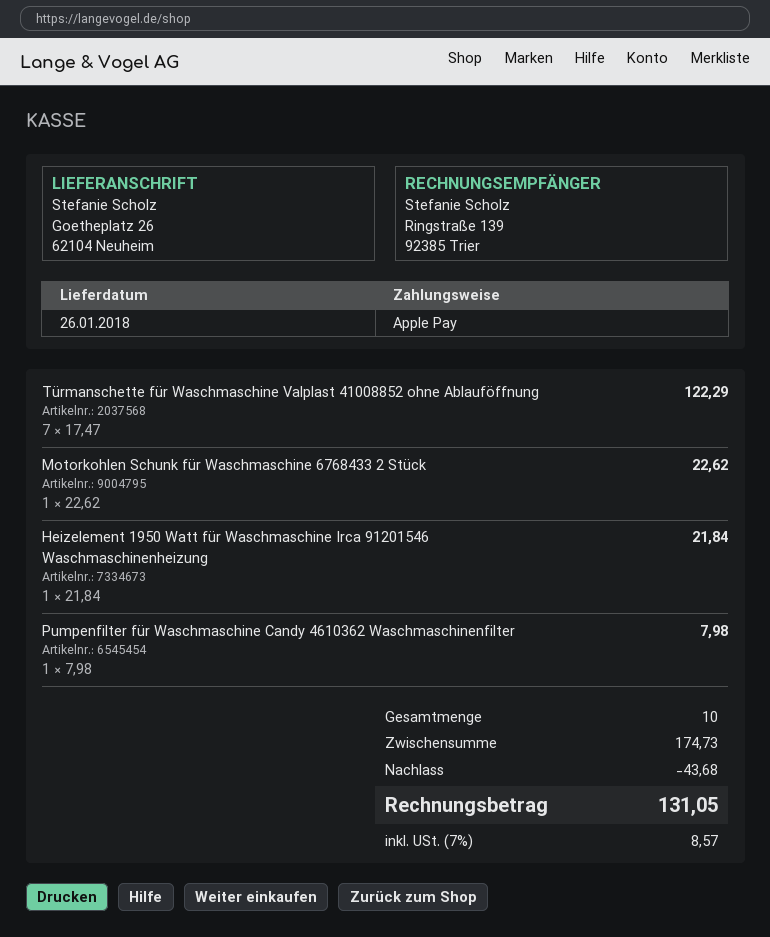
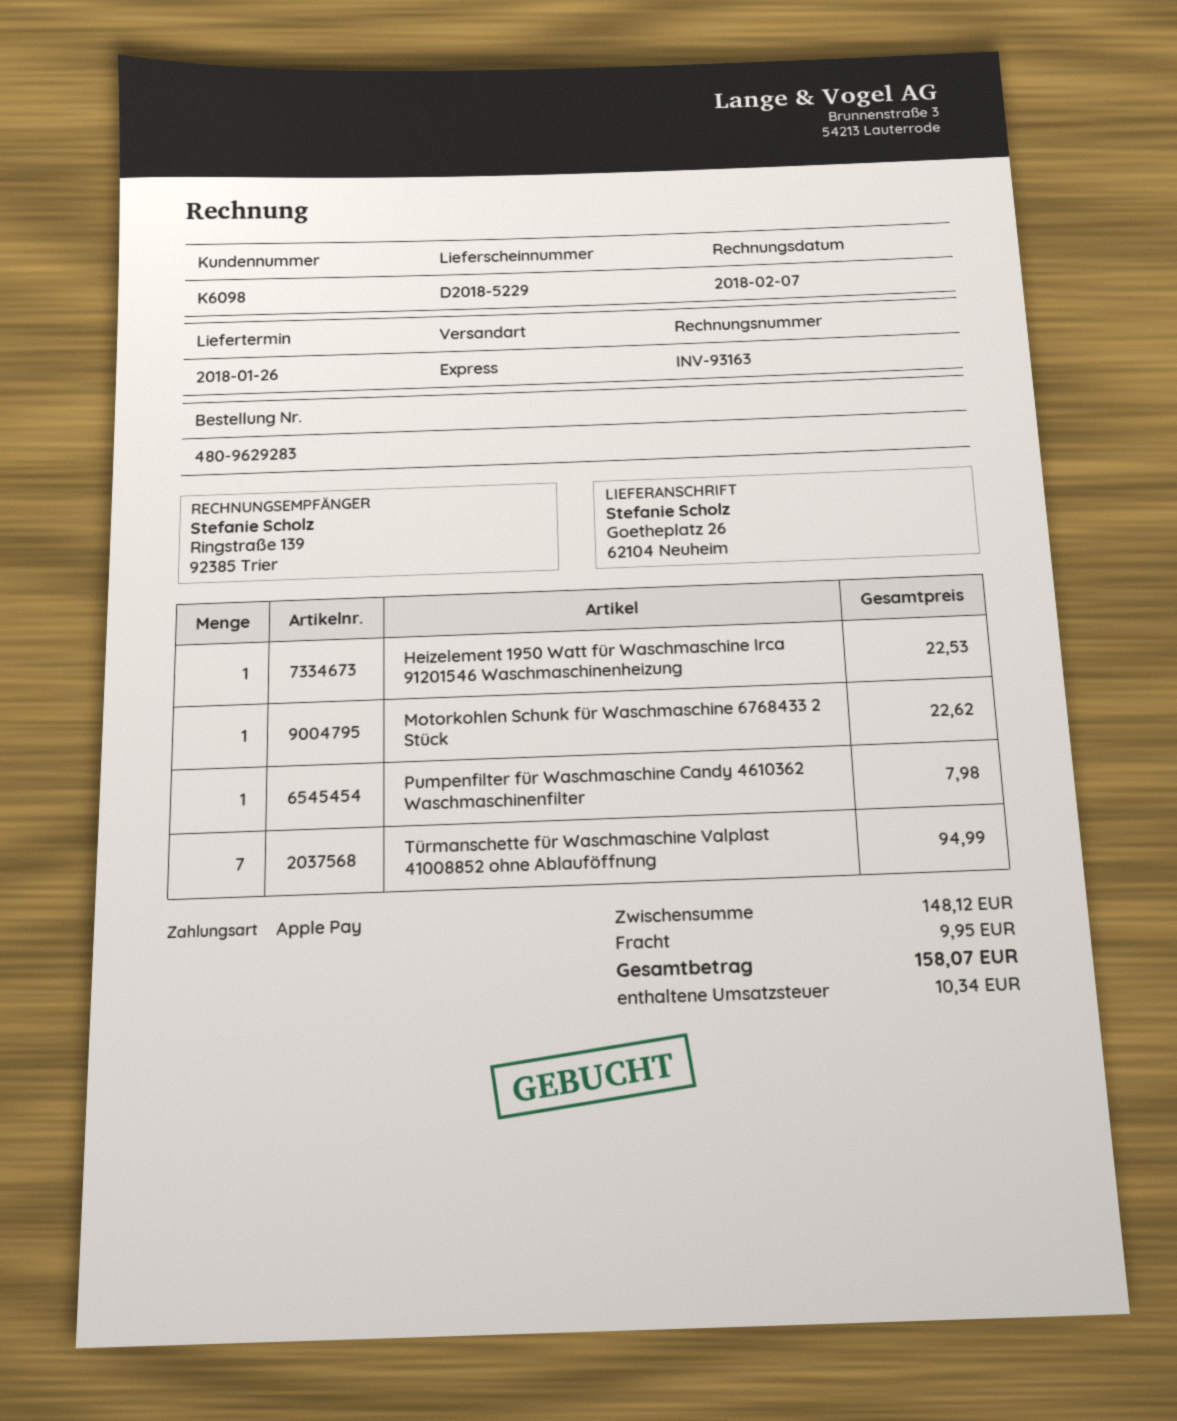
Türmanschette für Waschmaschine Valplast 41008852 ohne Ablauföffnung: 7 for 122.29 -> 7 for 94.99
Heizelement 1950 Watt für Waschmaschine Irca 91201546 Waschmaschinenheizung: 1 for 21.84 -> 1 for 22.53
subtotal: 174.73 -> 148.12
discount: 43.68 -> none
shipping: none -> 9.95
tax: 8.57 -> 10.34
total: 131.05 -> 158.07

